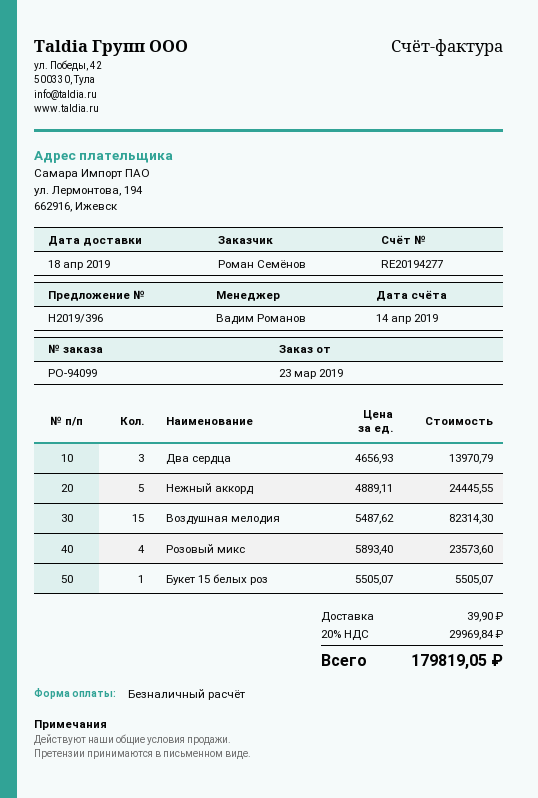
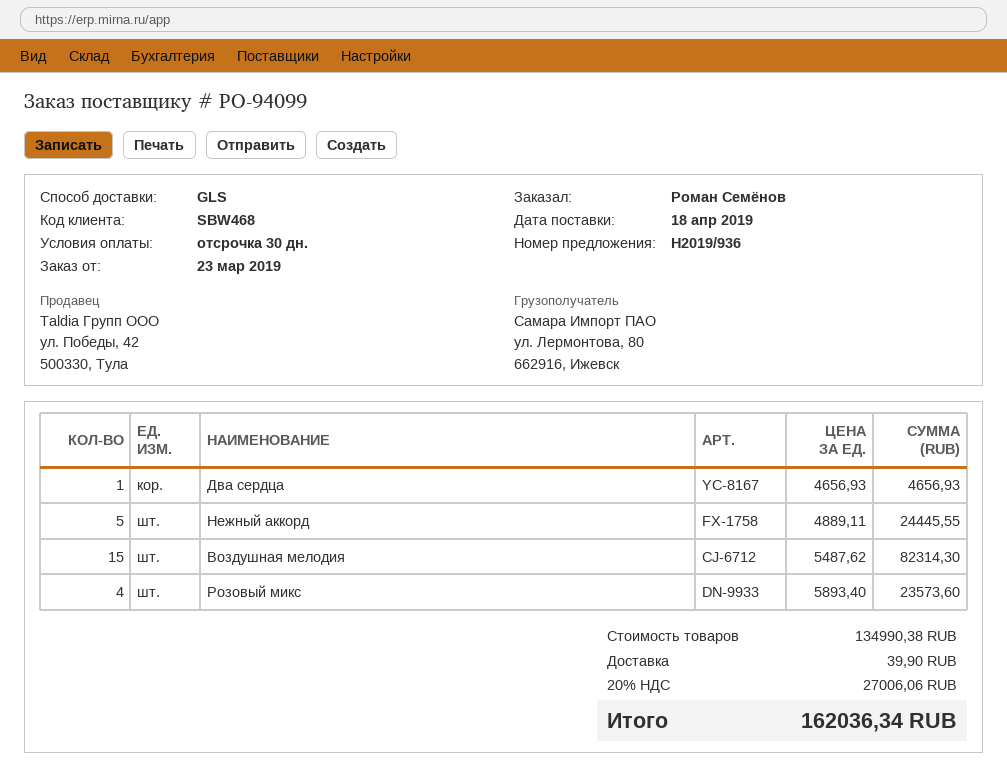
quote number: H2019/396 -> H2019/936
Два сердца: 3 x 4656.93 = 13970.79 -> 1 x 4656.93 = 4656.93
Букет 15 белых роз: 1 x 5505.07 = 5505.07 -> none
tax: 20% = 29969.84 -> 20% = 27006.06
total: 179819.05 -> 162036.34

